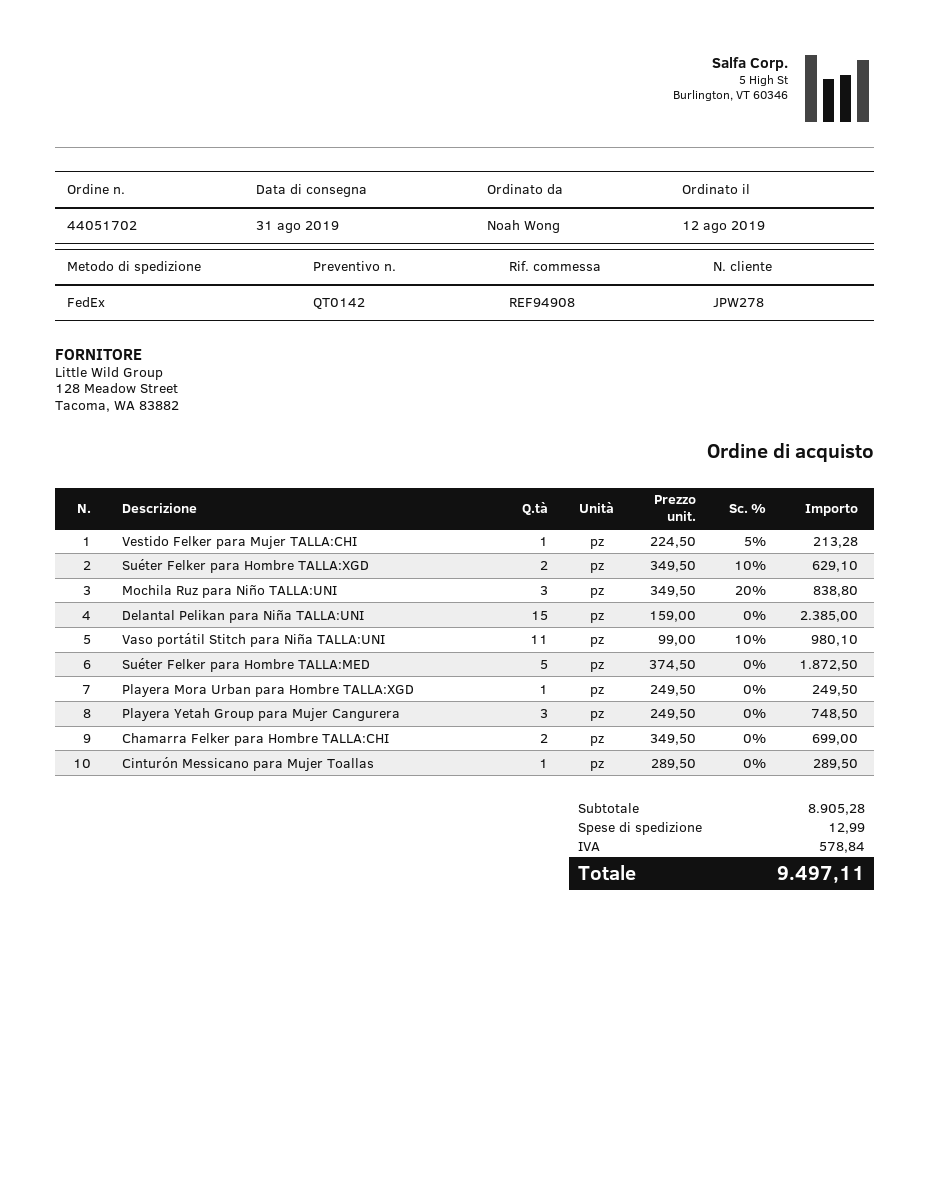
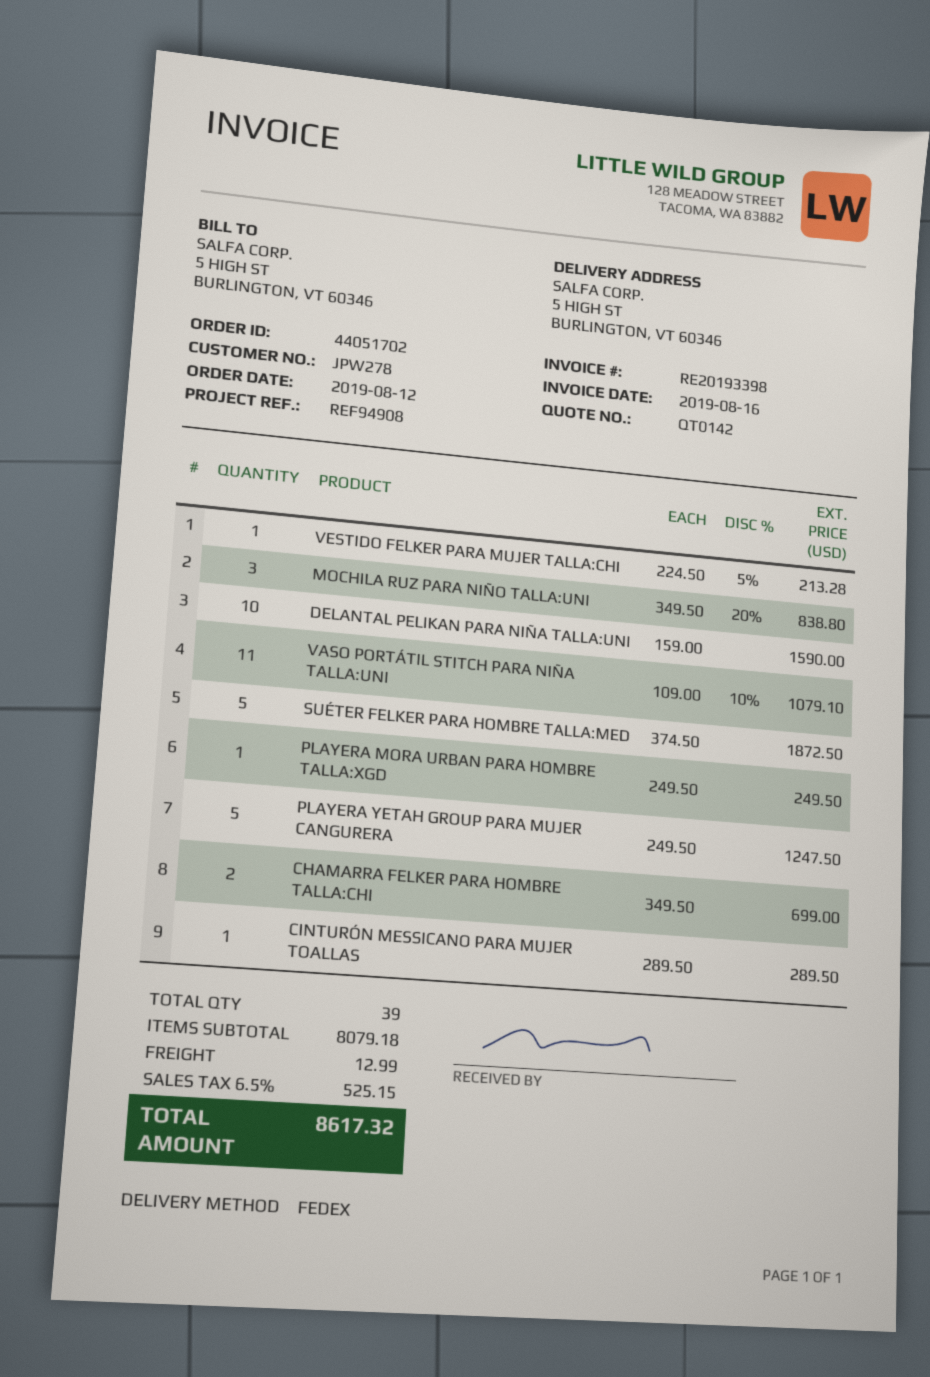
Suéter Felker para Hombre TALLA:XGD: 2 x 349.50 - 10% = 629.10 -> none
Delantal Pelikan para Niña TALLA:UNI: 15 x 159.00 = 2385.00 -> 10 x 159.00 = 1590.00
Vaso portátil Stitch para Niña TALLA:UNI: 11 x 99.00 - 10% = 980.10 -> 11 x 109.00 - 10% = 1079.10
Playera Yetah Group para Mujer Cangurera: 3 x 249.50 = 748.50 -> 5 x 249.50 = 1247.50
subtotal: 8905.28 -> 8079.18
tax: 578.84 -> 525.15
total: 9497.11 -> 8617.32

